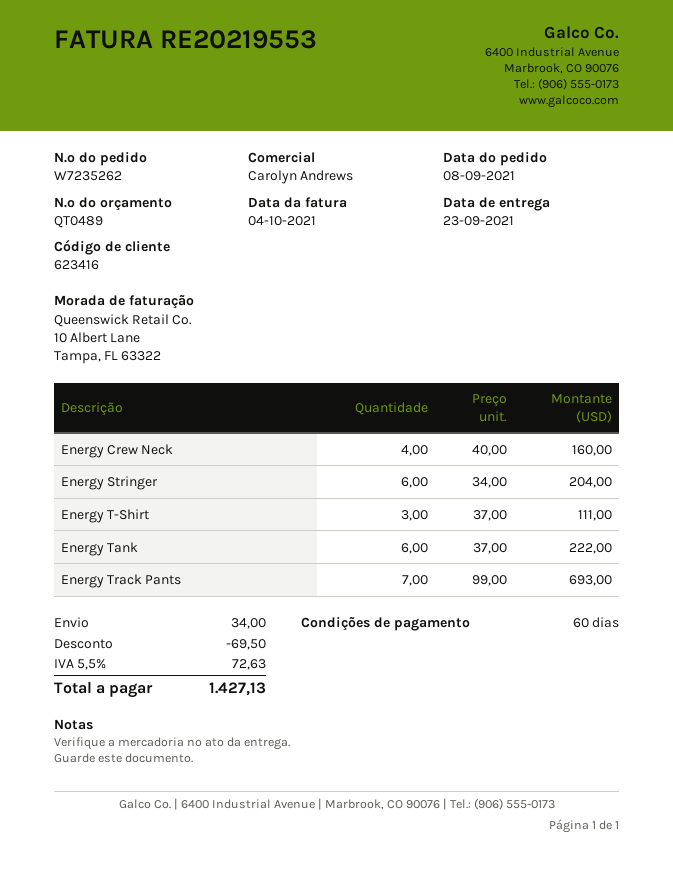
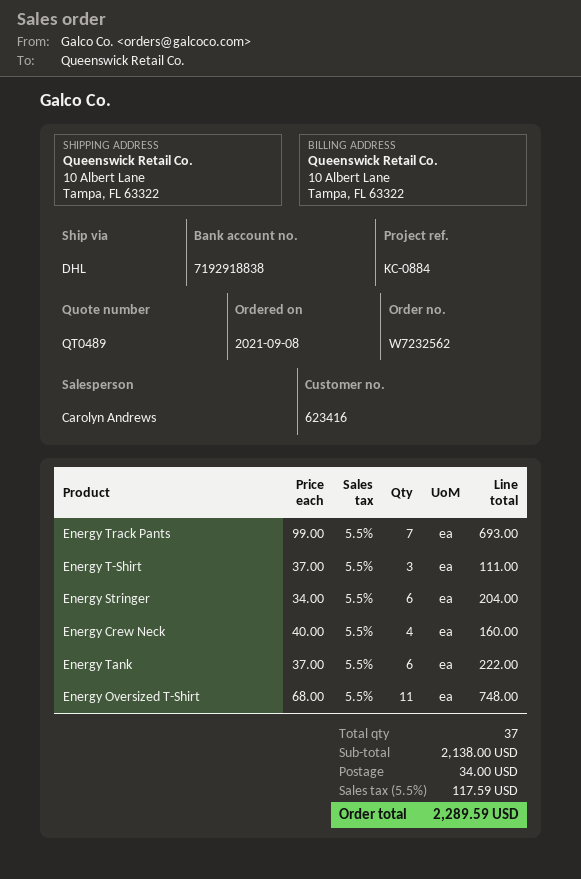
order number: W7235262 -> W7232562
Energy Oversized T-Shirt: none -> 11 x 68.00 = 748.00
discount: 69.50 -> none
tax: 5.5% = 72.63 -> 5.5% = 117.59
total: 1427.13 -> 2289.59

